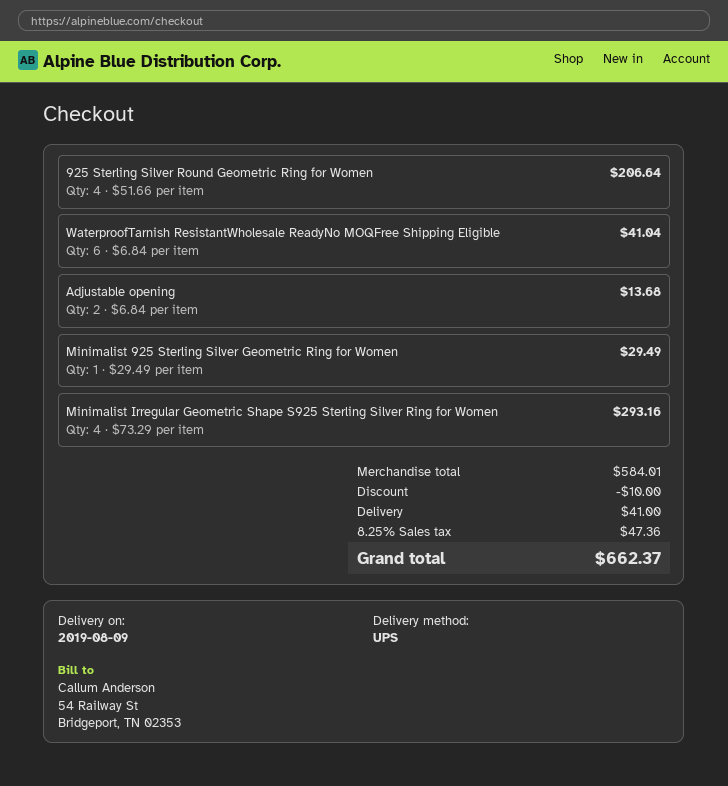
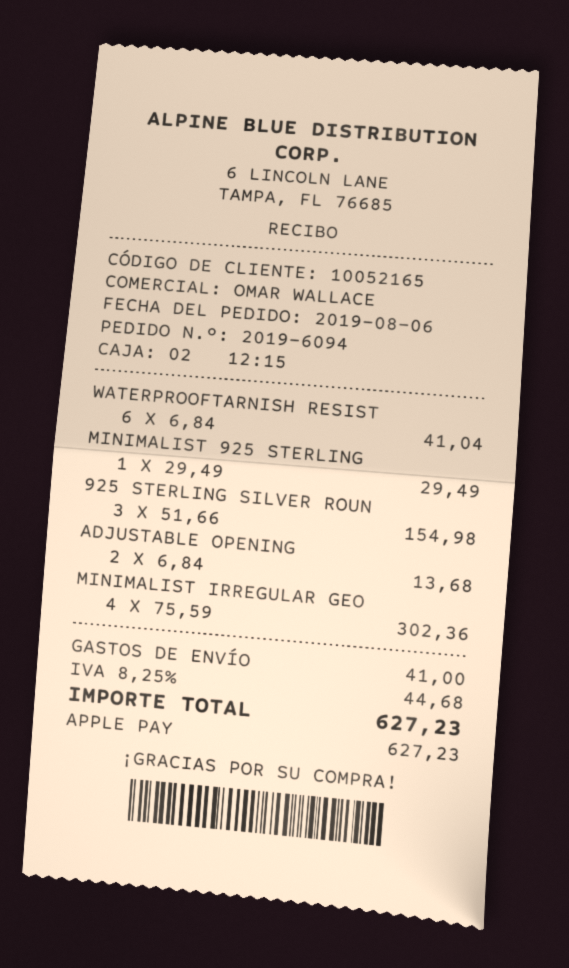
925 Sterling Silver Round Geometric Ring for Women: 4 x 51.66 = 206.64 -> 3 x 51.66 = 154.98
Minimalist Irregular Geometric Shape S925 Sterling Silver Ring for Women: 4 x 73.29 = 293.16 -> 4 x 75.59 = 302.36
discount: 10.00 -> none
tax: 8.25% = 47.36 -> 8.25% = 44.68
total: 662.37 -> 627.23

